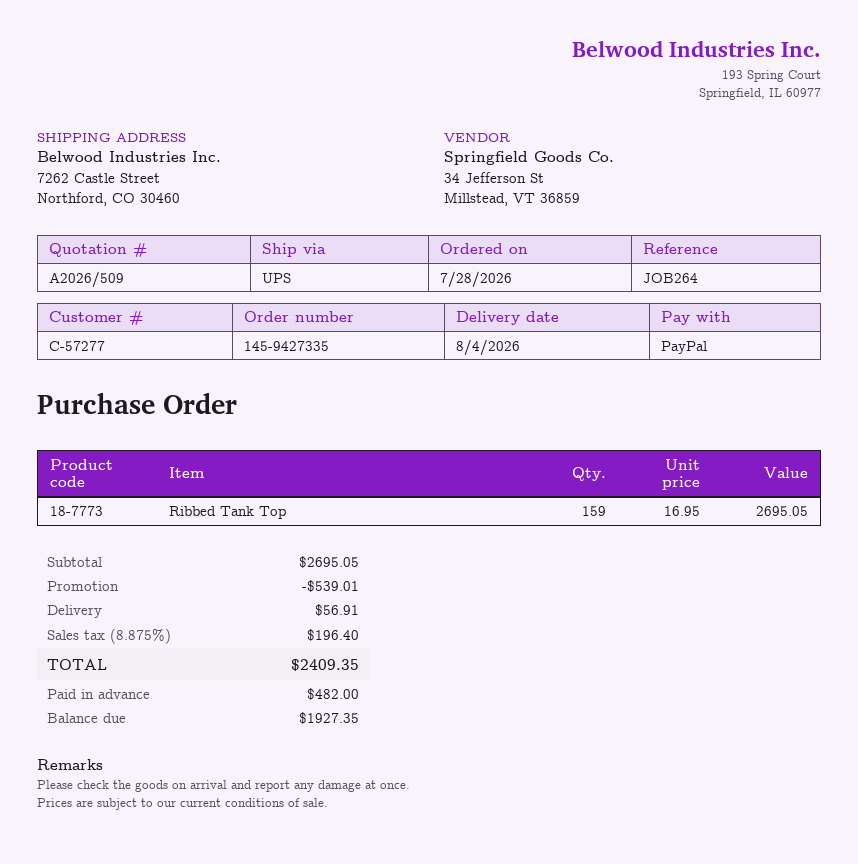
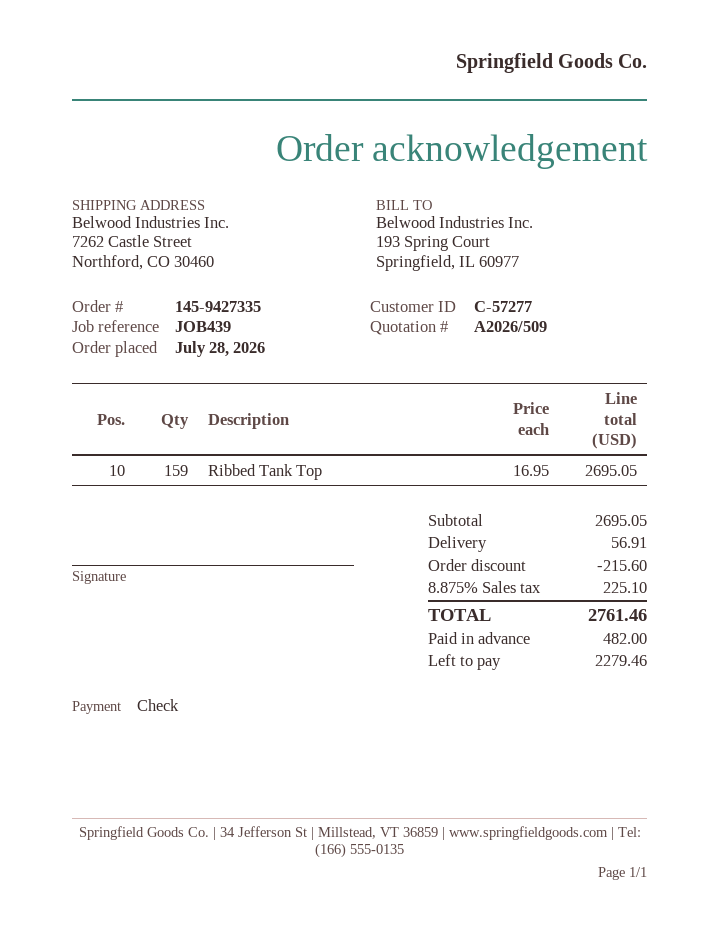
reference: JOB264 -> JOB439
payment method: PayPal -> cheque
discount: 539.01 -> 215.60
tax: 8.875% = 196.40 -> 8.875% = 225.10
total: 2409.35 -> 2761.46
balance: 1927.35 -> 2279.46

